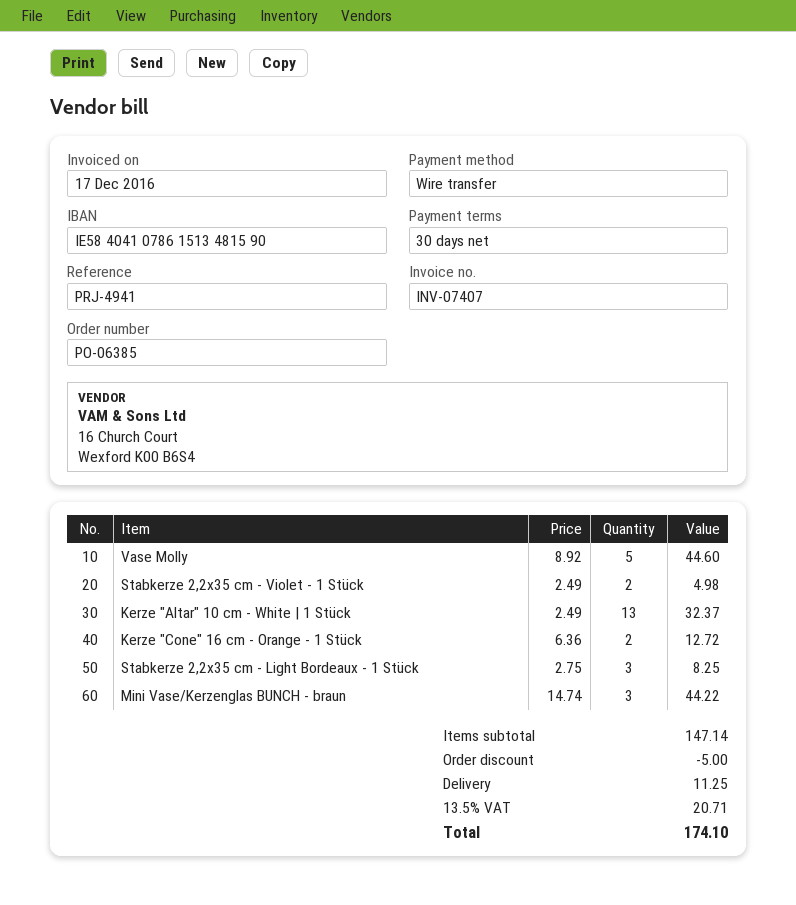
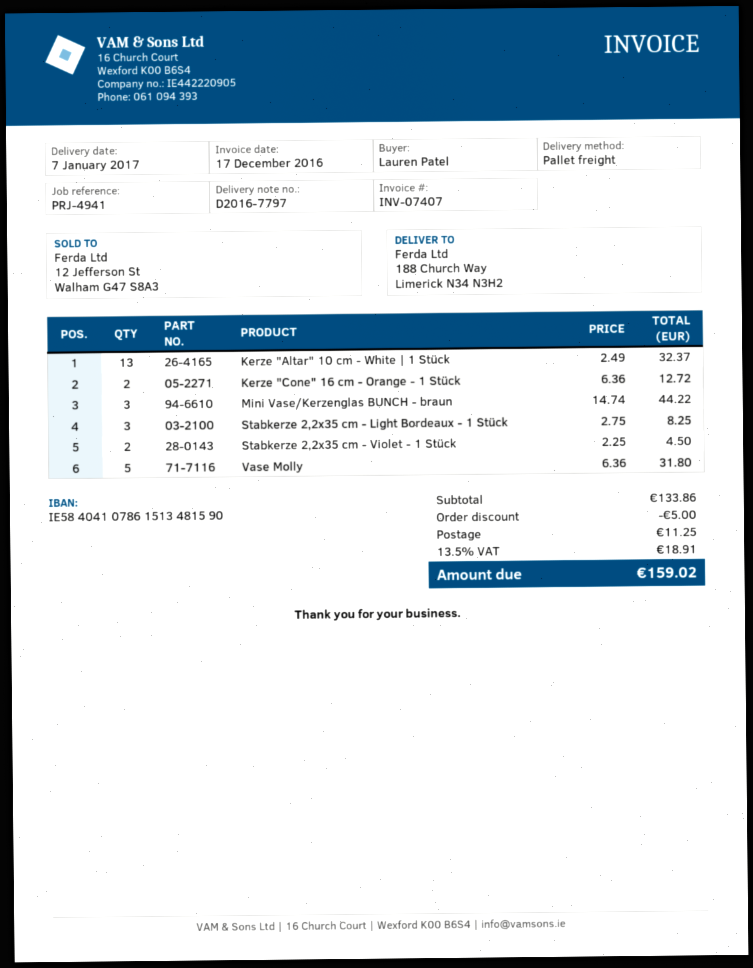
Vase Molly: 5 x 8.92 = 44.60 -> 5 x 6.36 = 31.80
Stabkerze 2,2x35 cm - Violet - 1 Stück: 2 x 2.49 = 4.98 -> 2 x 2.25 = 4.50
subtotal: 147.14 -> 133.86
tax: 13.5% = 20.71 -> 13.5% = 18.91
total: 174.10 -> 159.02

